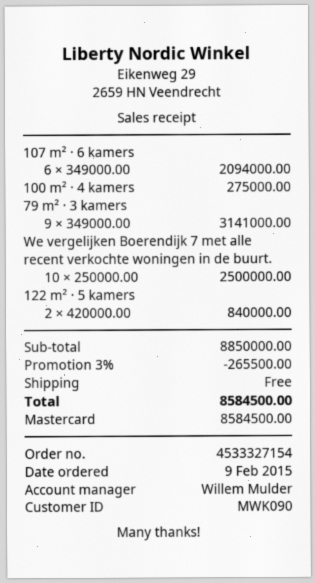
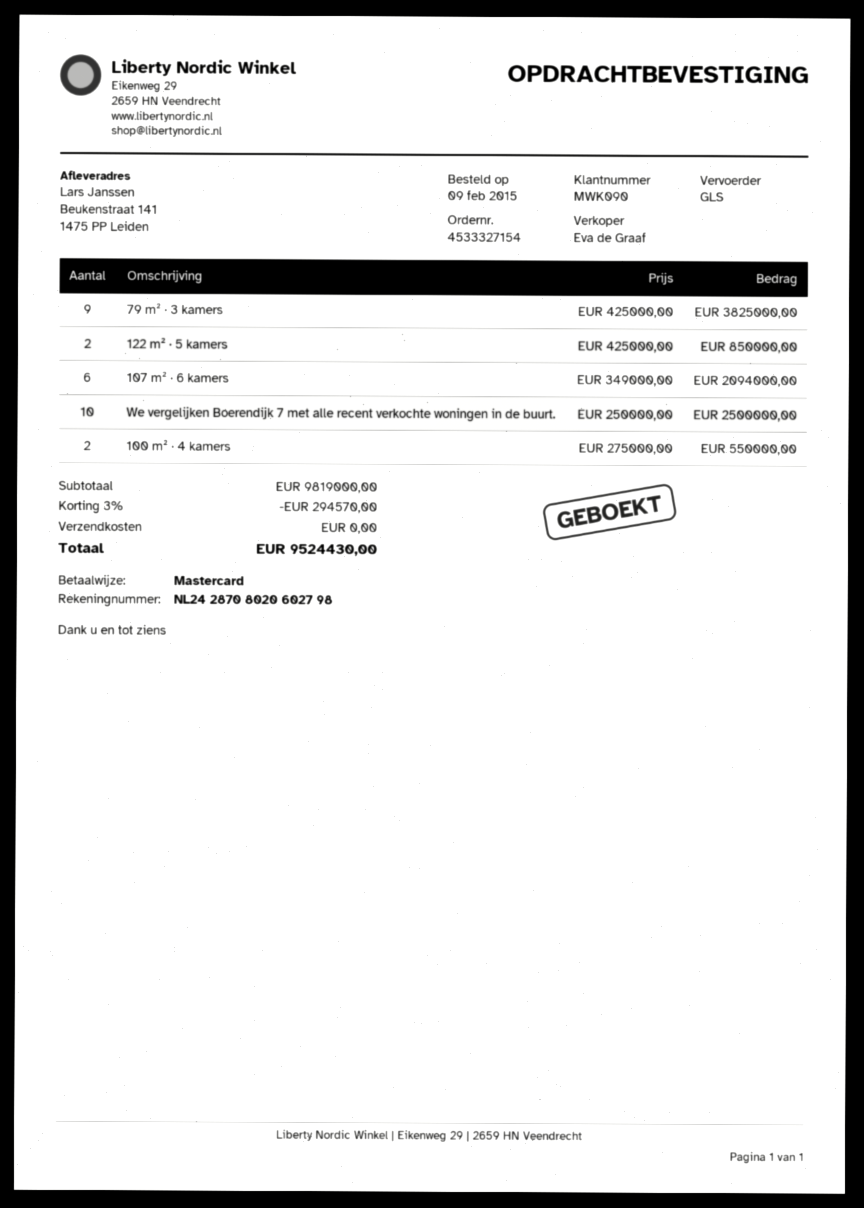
sales rep: Willem Mulder -> Eva de Graaf
100 m² · 4 kamers: 1 x 275000.00 = 275000.00 -> 2 x 275000.00 = 550000.00
79 m² · 3 kamers: 9 x 349000.00 = 3141000.00 -> 9 x 425000.00 = 3825000.00
122 m² · 5 kamers: 2 x 420000.00 = 840000.00 -> 2 x 425000.00 = 850000.00
subtotal: 8850000.00 -> 9819000.00
discount: 3% = 265500.00 -> 3% = 294570.00
total: 8584500.00 -> 9524430.00

